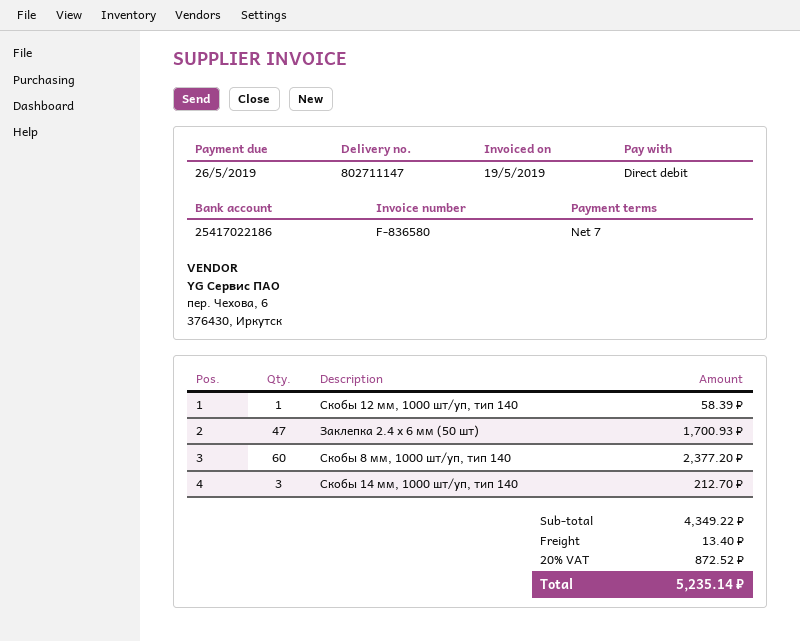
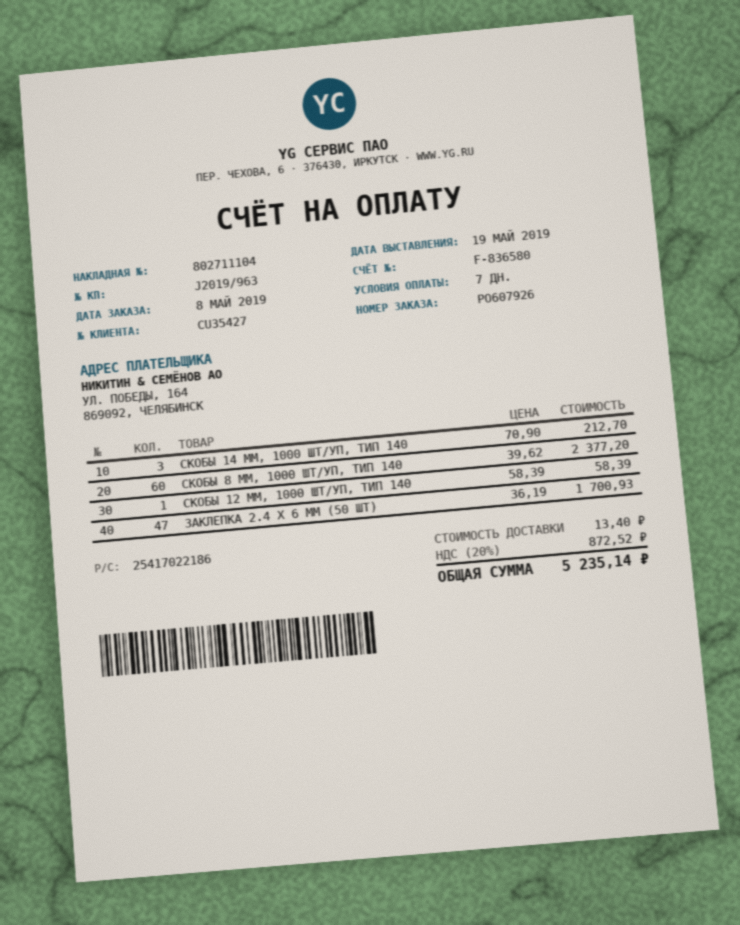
delivery note number: 802711147 -> 802711104

